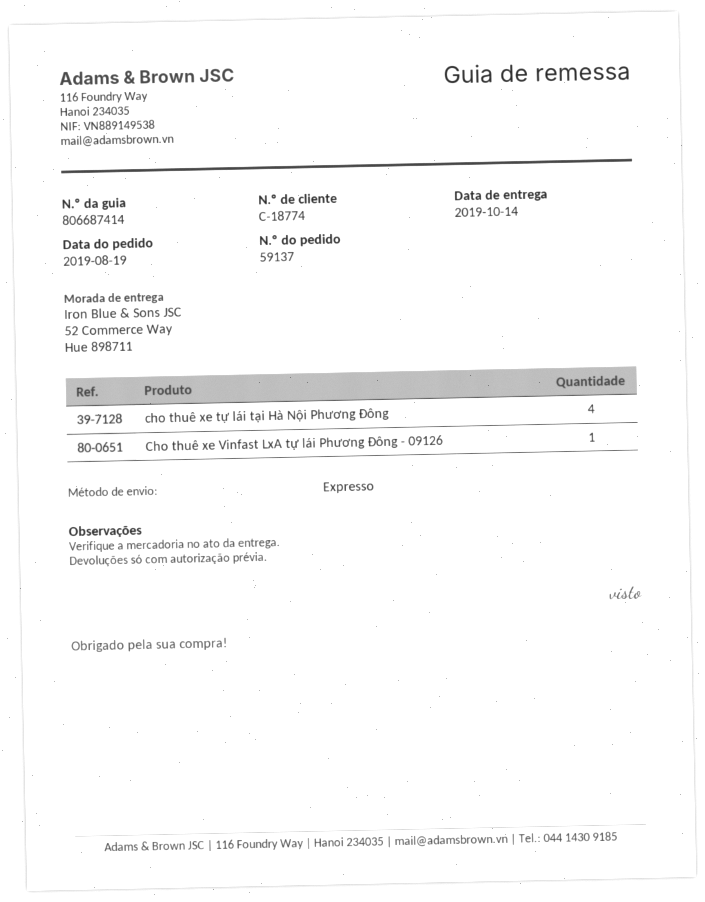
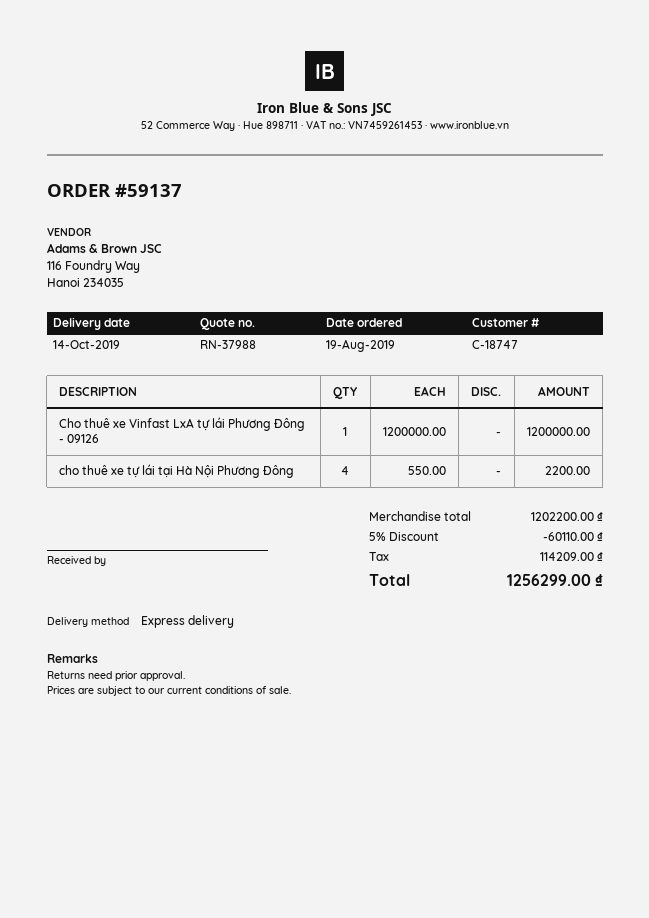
customer number: C-18774 -> C-18747

